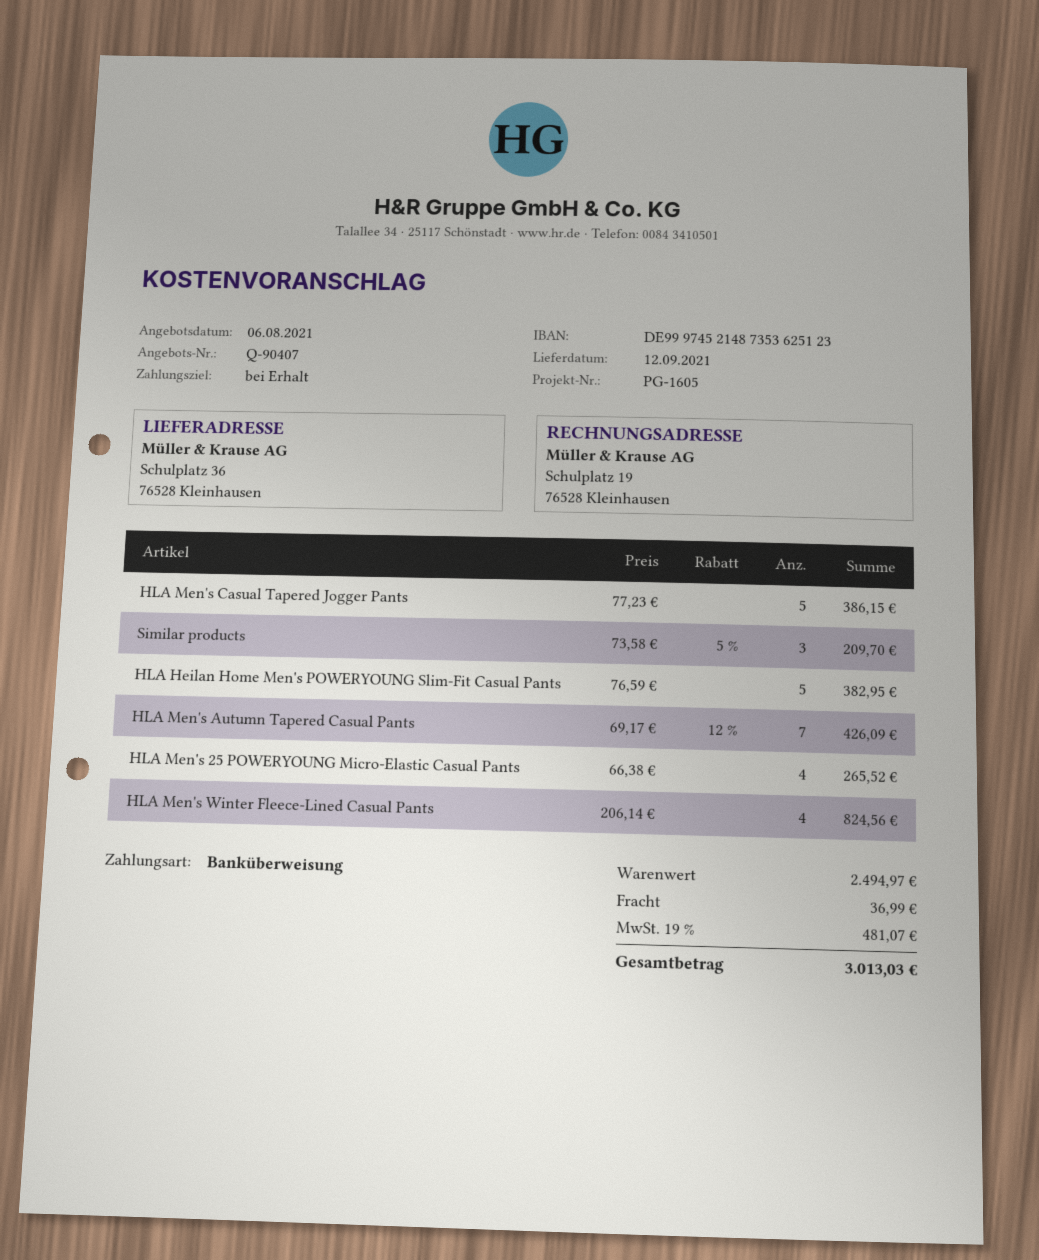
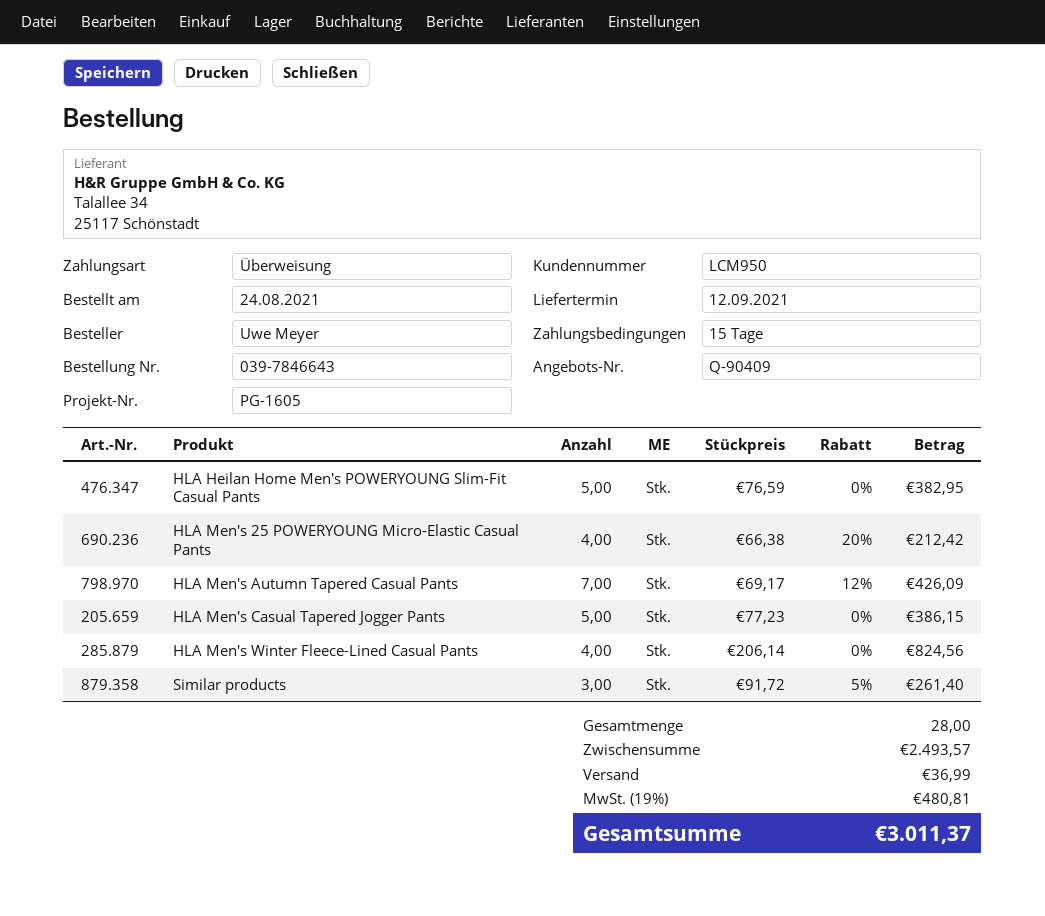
quote number: Q-90407 -> Q-90409
payment terms: on receipt -> 15 days
Similar products: 3 x 73.58 - 5% = 209.70 -> 3 x 91.72 - 5% = 261.40
HLA Men's 25 POWERYOUNG Micro-Elastic Casual Pants: 4 x 66.38 = 265.52 -> 4 x 66.38 - 20% = 212.42
subtotal: 2494.97 -> 2493.57
tax: 19% = 481.07 -> 19% = 480.81
total: 3013.03 -> 3011.37

